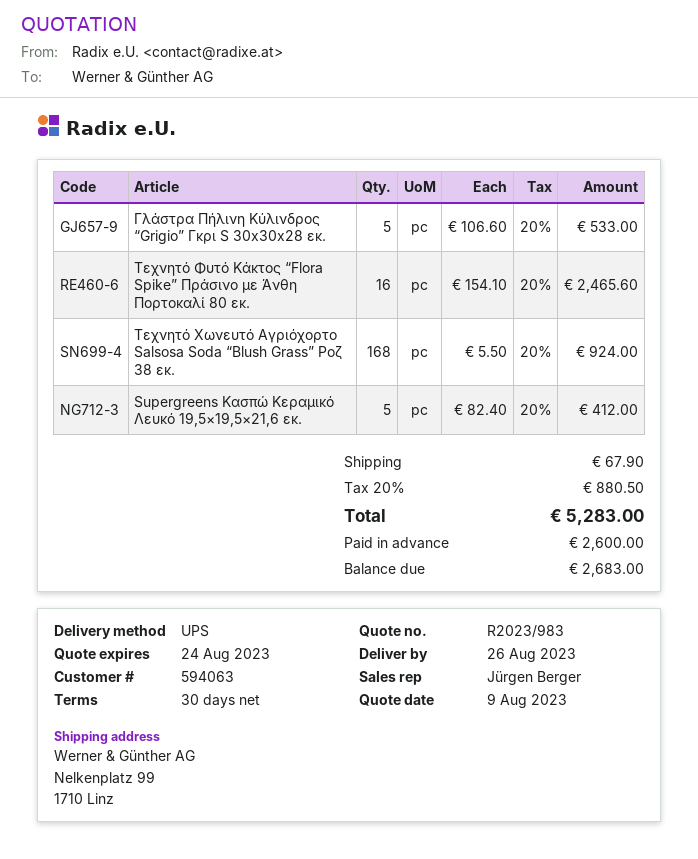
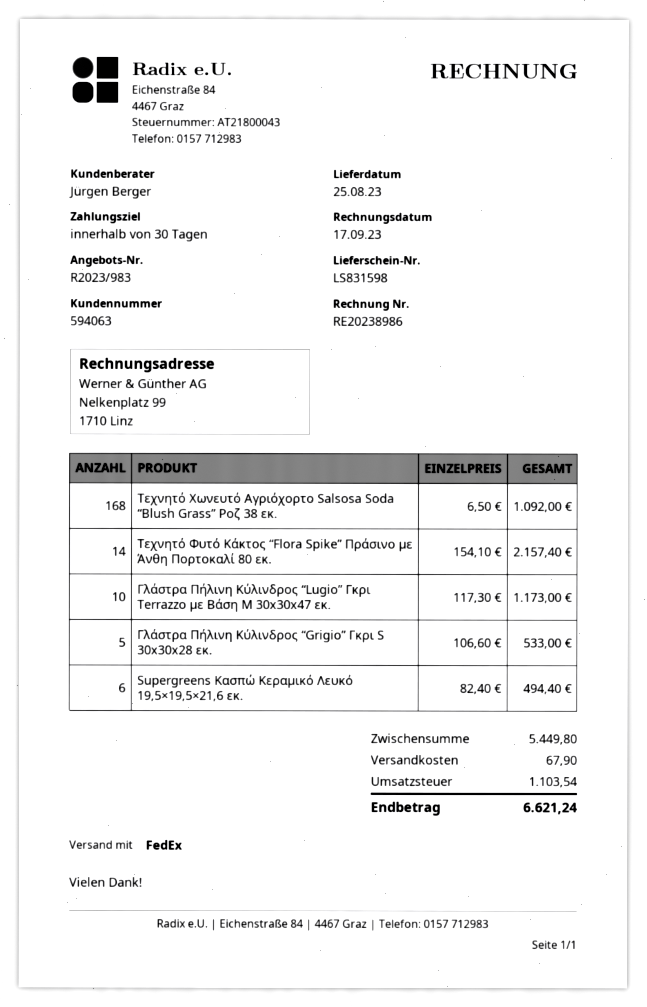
delivery date: 2023-08-26 -> 2023-08-25
shipping method: UPS -> FedEx
Τεχνητό Φυτό Κάκτος “Flora Spike” Πράσινο με Άνθη Πορτοκαλί 80 εκ.: 16 x 154.10 = 2465.60 -> 14 x 154.10 = 2157.40
Τεχνητό Χωνευτό Αγριόχορτο Salsosa Soda “Blush Grass” Ροζ 38 εκ.: 168 x 5.50 = 924.00 -> 168 x 6.50 = 1092.00
Supergreens Κασπώ Κεραμικό Λευκό 19,5×19,5×21,6 εκ.: 5 x 82.40 = 412.00 -> 6 x 82.40 = 494.40
Γλάστρα Πήλινη Κύλινδρος “Lugio” Γκρι Terrazzo με Βάση M 30x30x47 εκ.: none -> 10 x 117.30 = 1173.00
tax: 880.50 -> 1103.54
total: 5283.00 -> 6621.24

